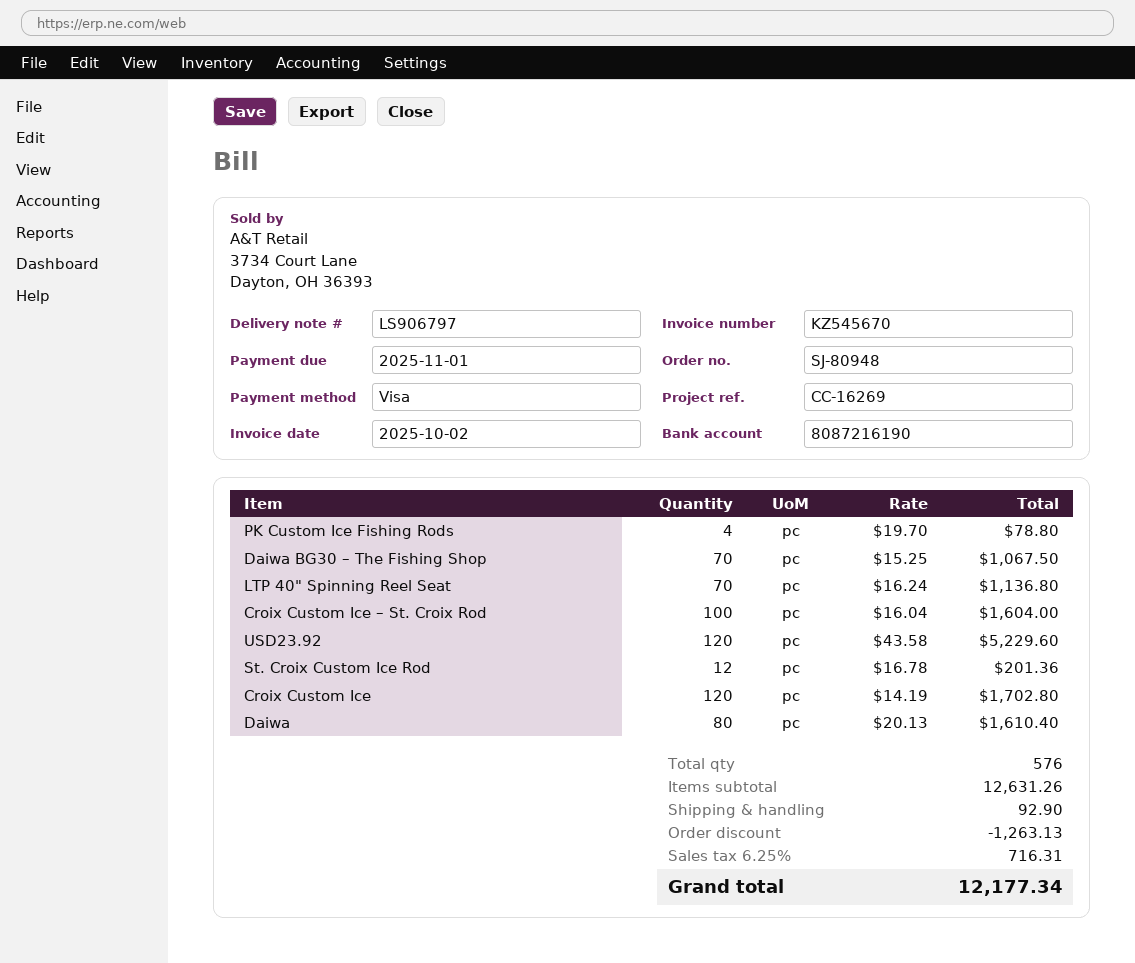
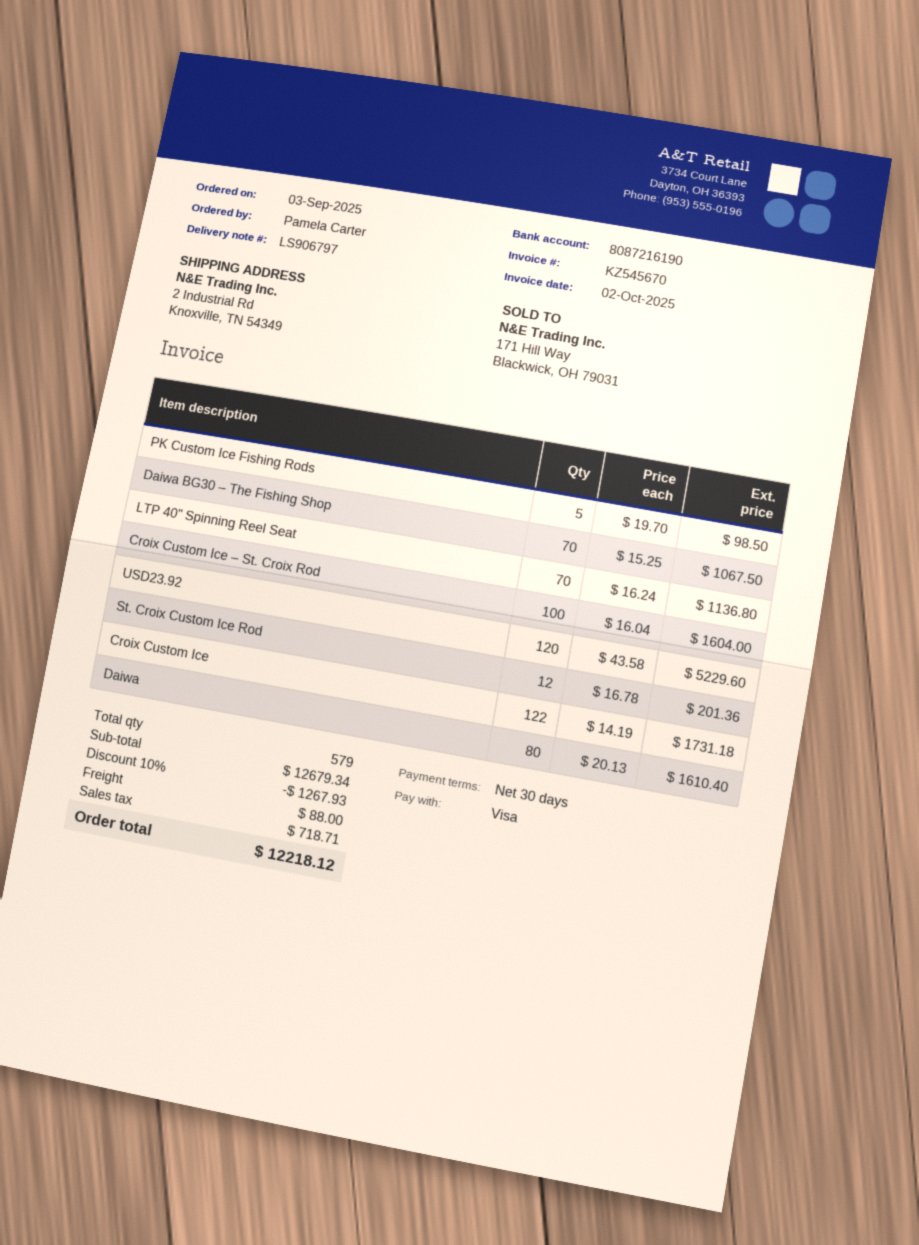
PK Custom Ice Fishing Rods: 4 x 19.70 = 78.80 -> 5 x 19.70 = 98.50
Croix Custom Ice: 120 x 14.19 = 1702.80 -> 122 x 14.19 = 1731.18
total quantity: 576 -> 579
subtotal: 12631.26 -> 12679.34
discount: 1263.13 -> 1267.93
shipping: 92.90 -> 88.00
tax: 716.31 -> 718.71
total: 12177.34 -> 12218.12

